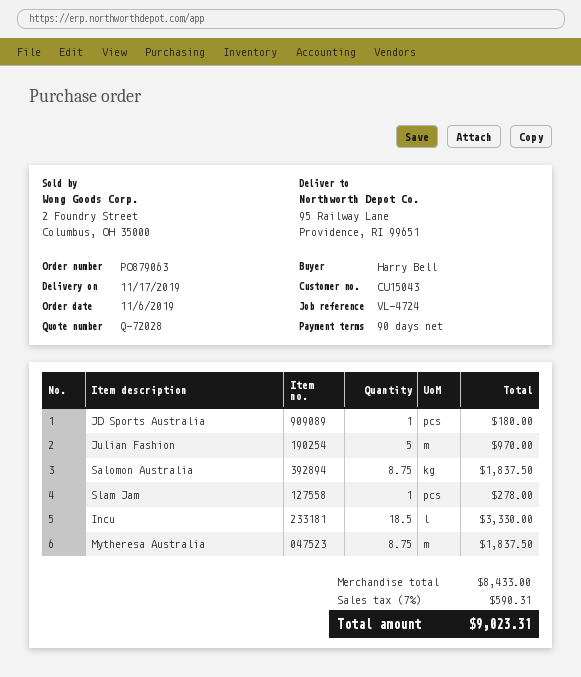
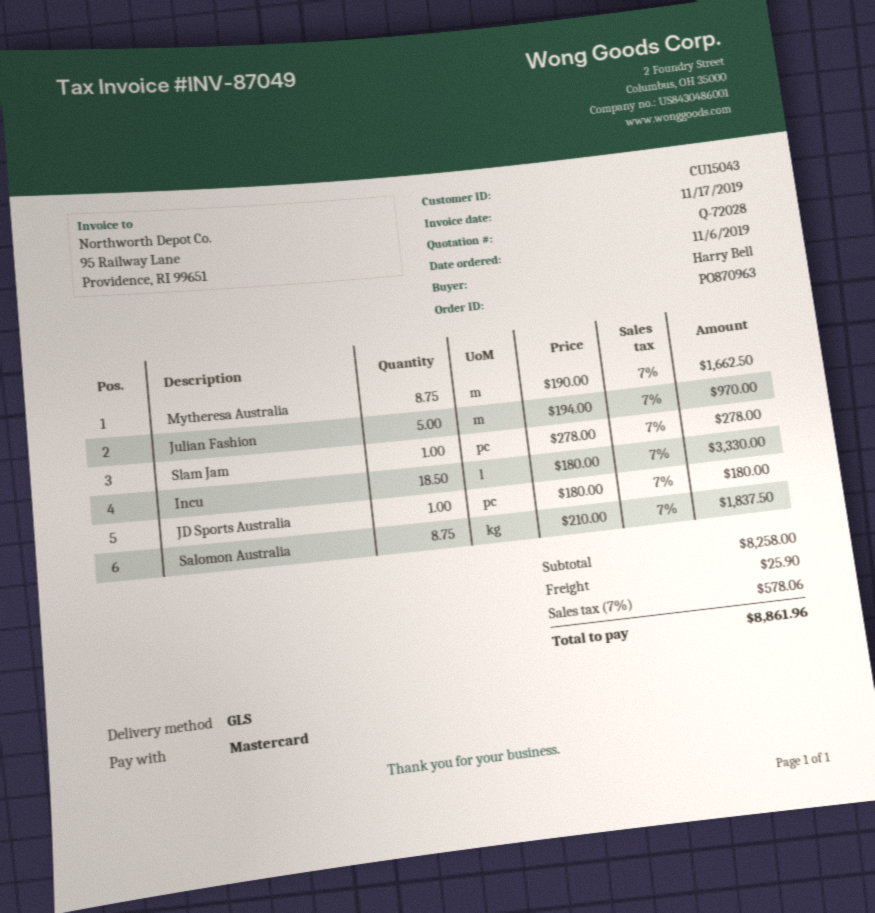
order number: PO879063 -> PO870963
Mytheresa Australia: 8.75 for 1837.50 -> 8.75 for 1662.50
subtotal: 8433.00 -> 8258.00
shipping: none -> 25.90
tax: 7% = 590.31 -> 7% = 578.06
total: 9023.31 -> 8861.96

